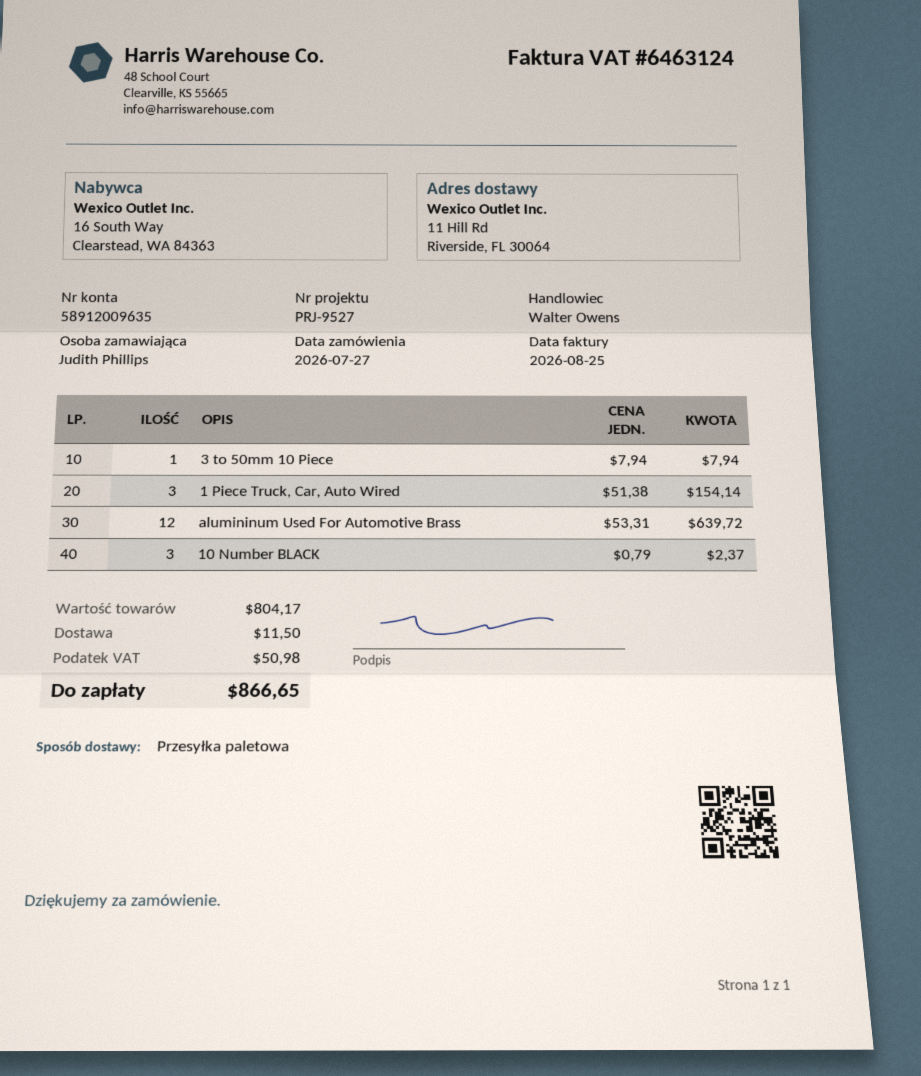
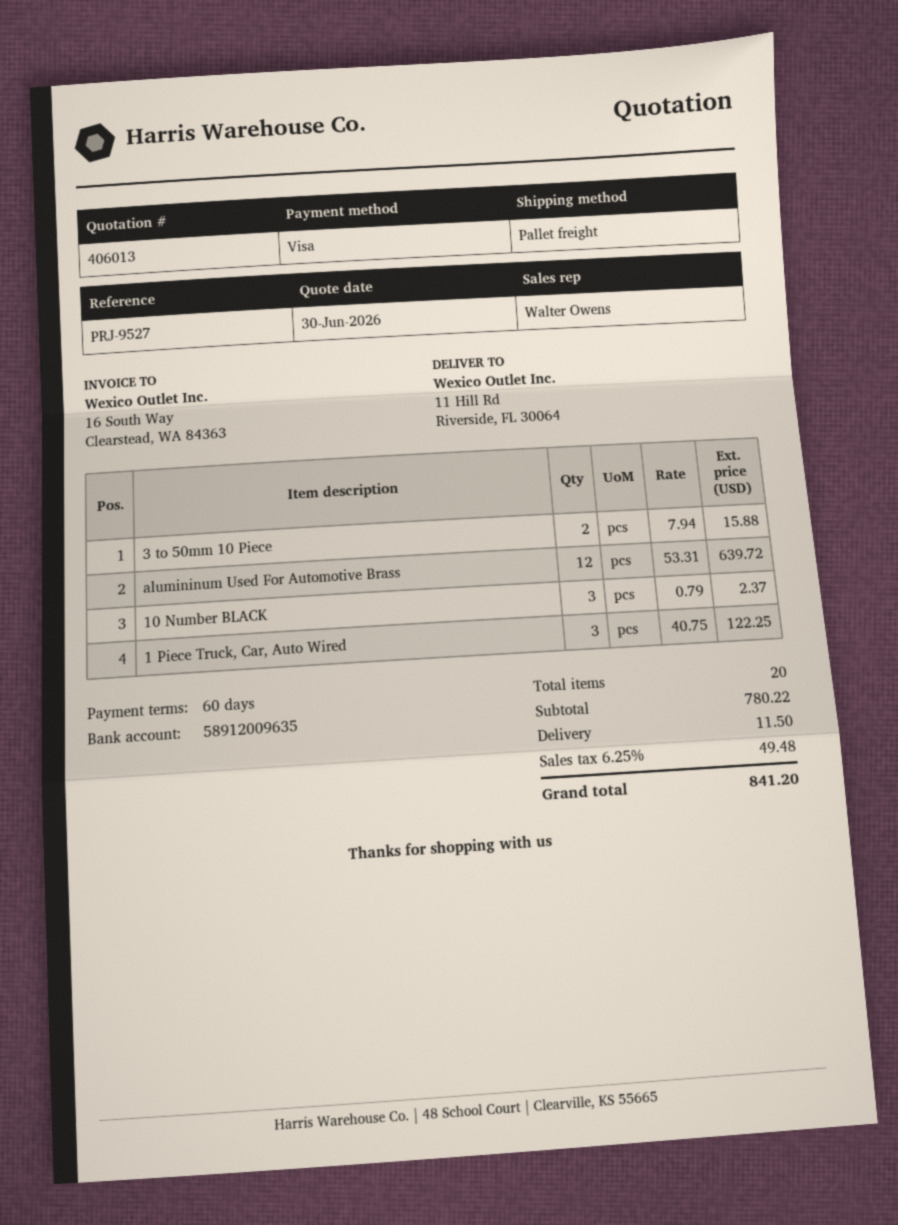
3 to 50mm 10 Piece: 1 x 7.94 = 7.94 -> 2 x 7.94 = 15.88
1 Piece Truck, Car, Auto Wired: 3 x 51.38 = 154.14 -> 3 x 40.75 = 122.25
subtotal: 804.17 -> 780.22
tax: 50.98 -> 49.48
total: 866.65 -> 841.20

